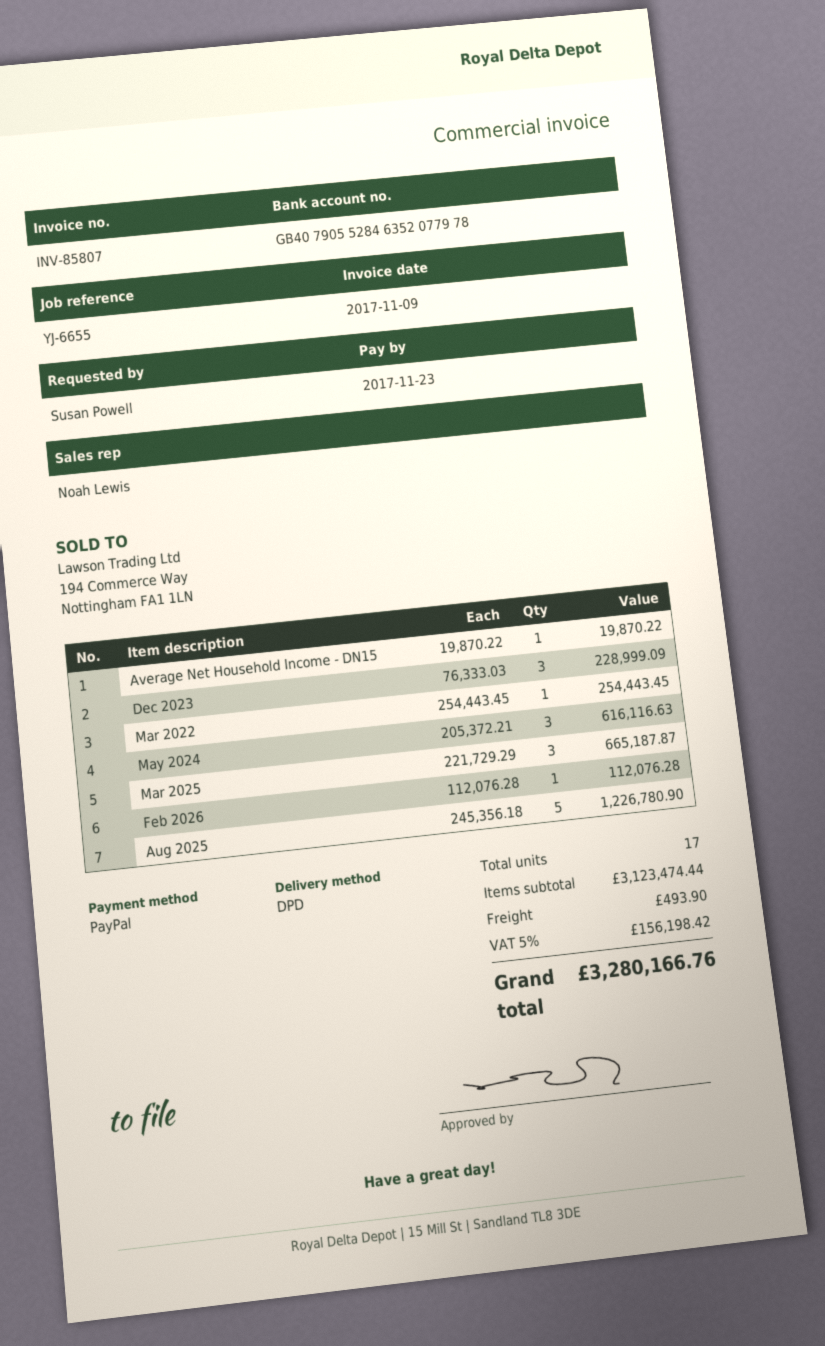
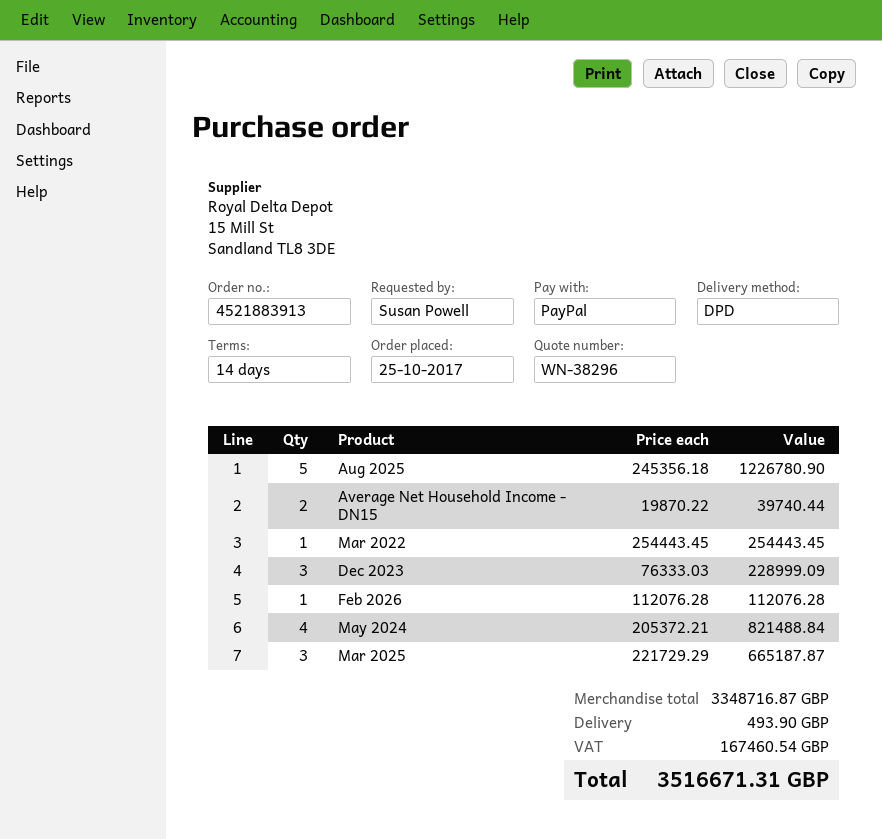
Average Net Household Income - DN15: 1 x 19870.22 = 19870.22 -> 2 x 19870.22 = 39740.44
May 2024: 3 x 205372.21 = 616116.63 -> 4 x 205372.21 = 821488.84
subtotal: 3123474.44 -> 3348716.87
tax: 156198.42 -> 167460.54
total: 3280166.76 -> 3516671.31

